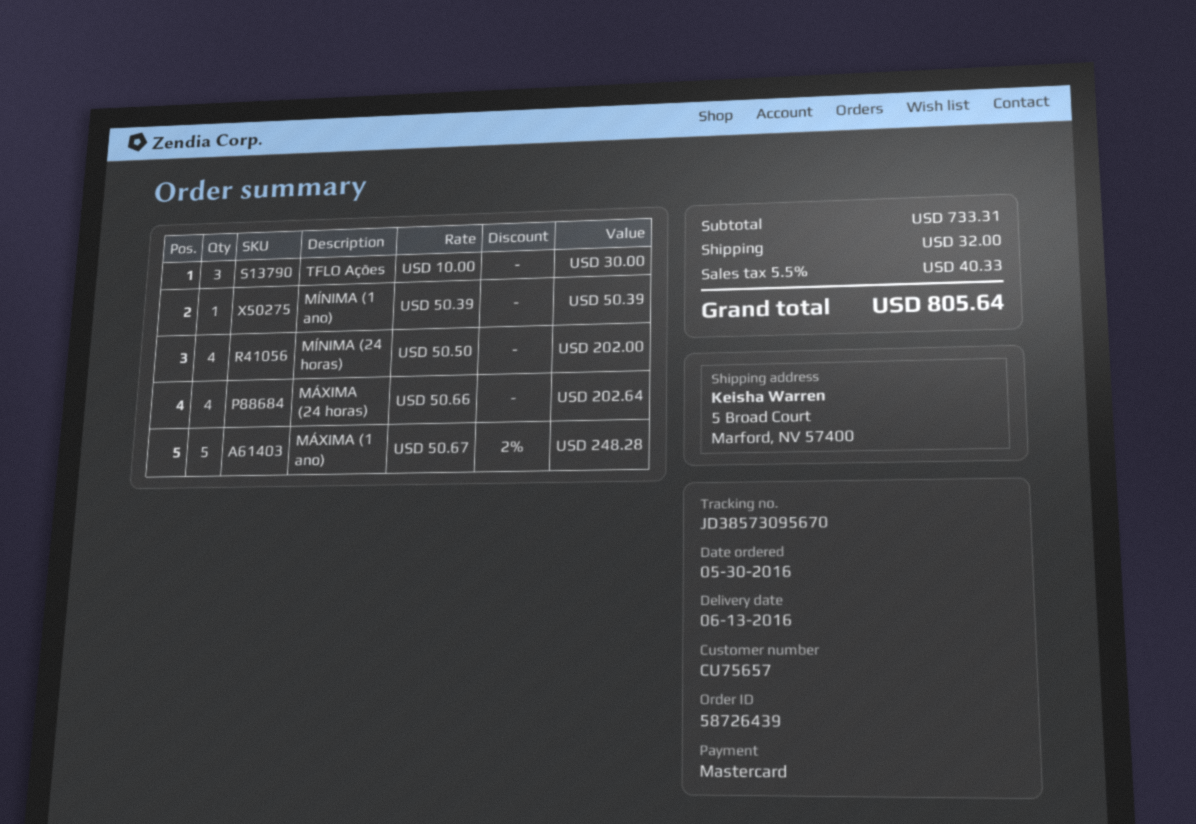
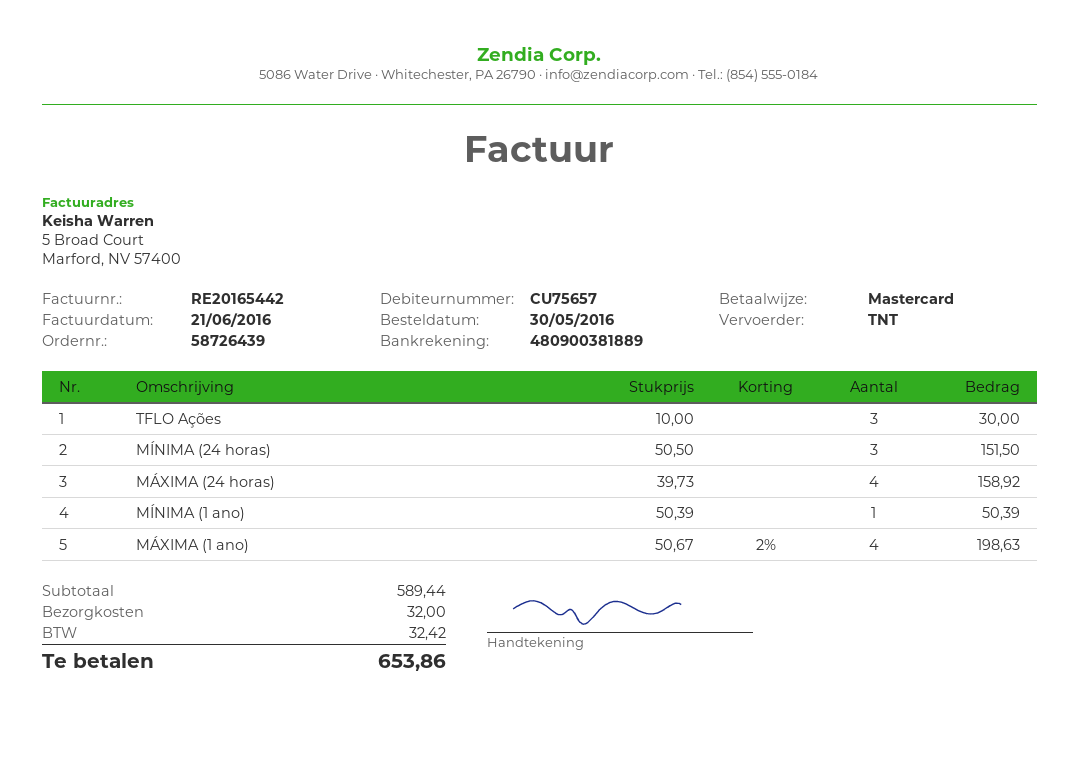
MÍNIMA (24 horas): 4 x 50.50 = 202.00 -> 3 x 50.50 = 151.50
MÁXIMA (24 horas): 4 x 50.66 = 202.64 -> 4 x 39.73 = 158.92
MÁXIMA (1 ano): 5 x 50.67 - 2% = 248.28 -> 4 x 50.67 - 2% = 198.63
subtotal: 733.31 -> 589.44
tax: 40.33 -> 32.42
total: 805.64 -> 653.86

